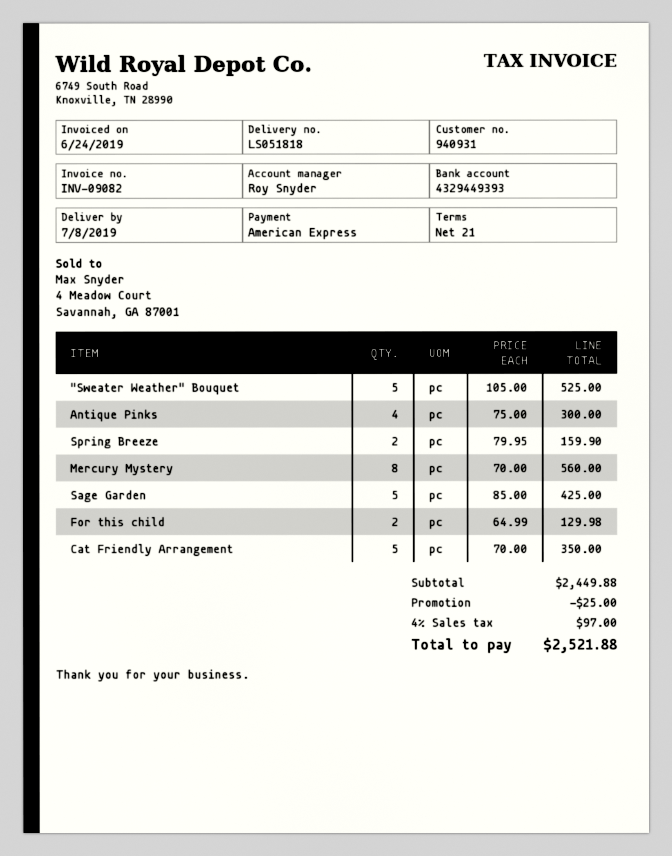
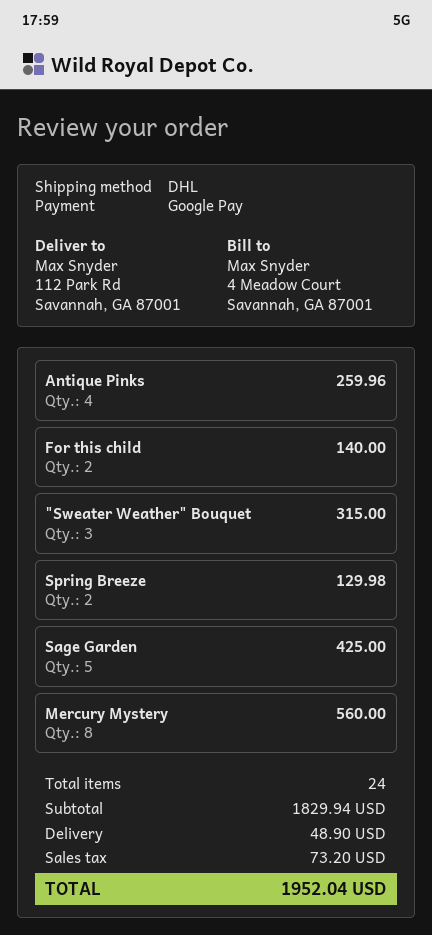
payment method: American Express -> Google Pay
"Sweater Weather" Bouquet: 5 for 525.00 -> 3 for 315.00
Antique Pinks: 4 for 300.00 -> 4 for 259.96
Spring Breeze: 2 for 159.90 -> 2 for 129.98
For this child: 2 for 129.98 -> 2 for 140.00
Cat Friendly Arrangement: 5 for 350.00 -> none
subtotal: 2449.88 -> 1829.94
discount: 25.00 -> none
shipping: none -> 48.90
tax: 97.00 -> 73.20
total: 2521.88 -> 1952.04

